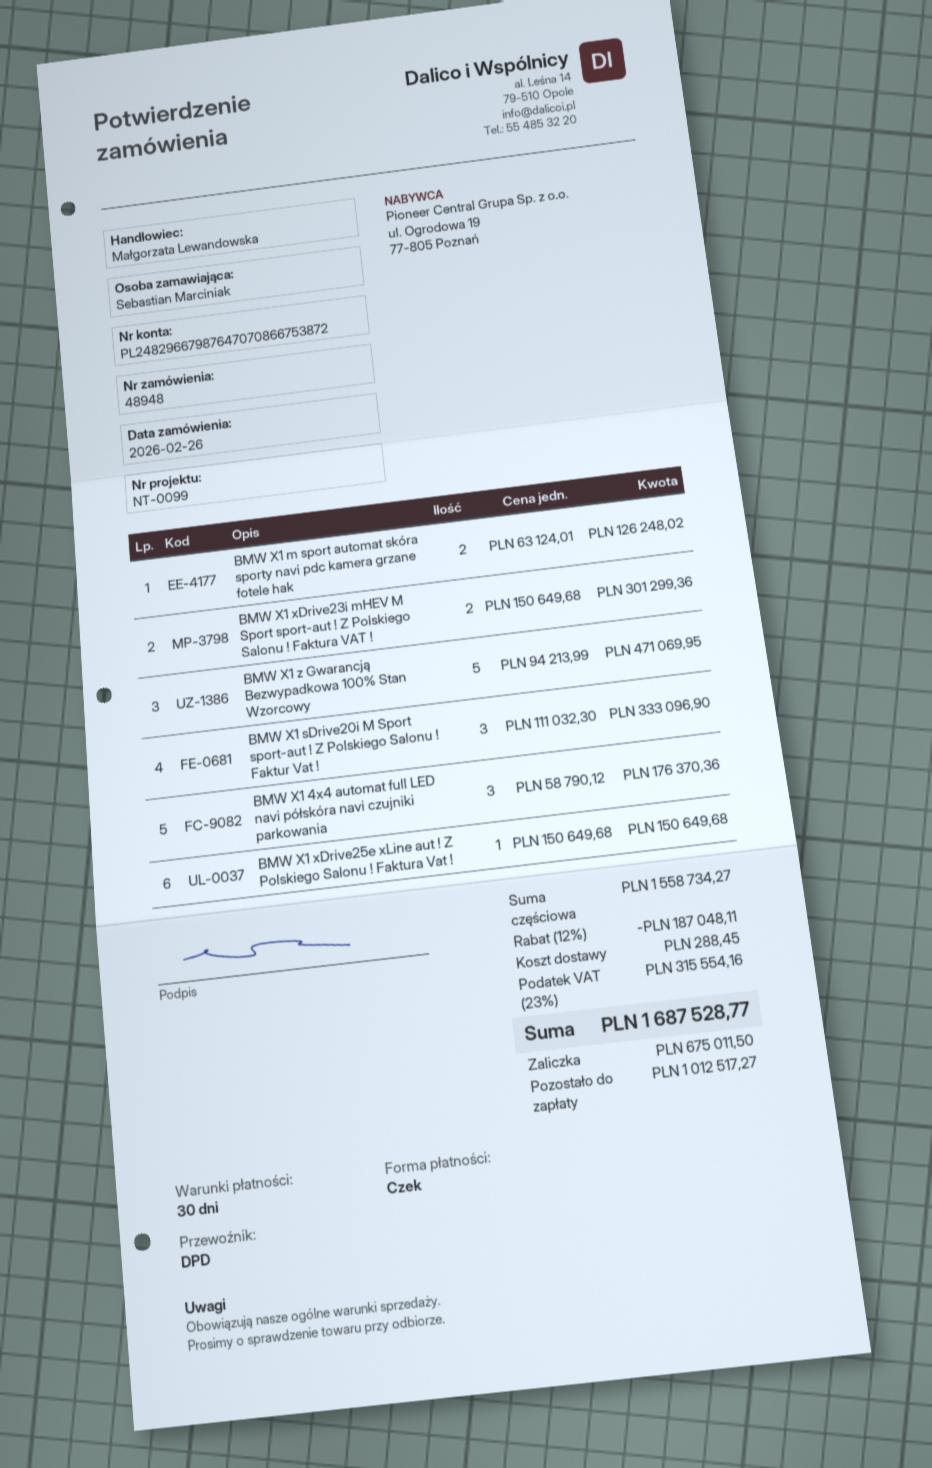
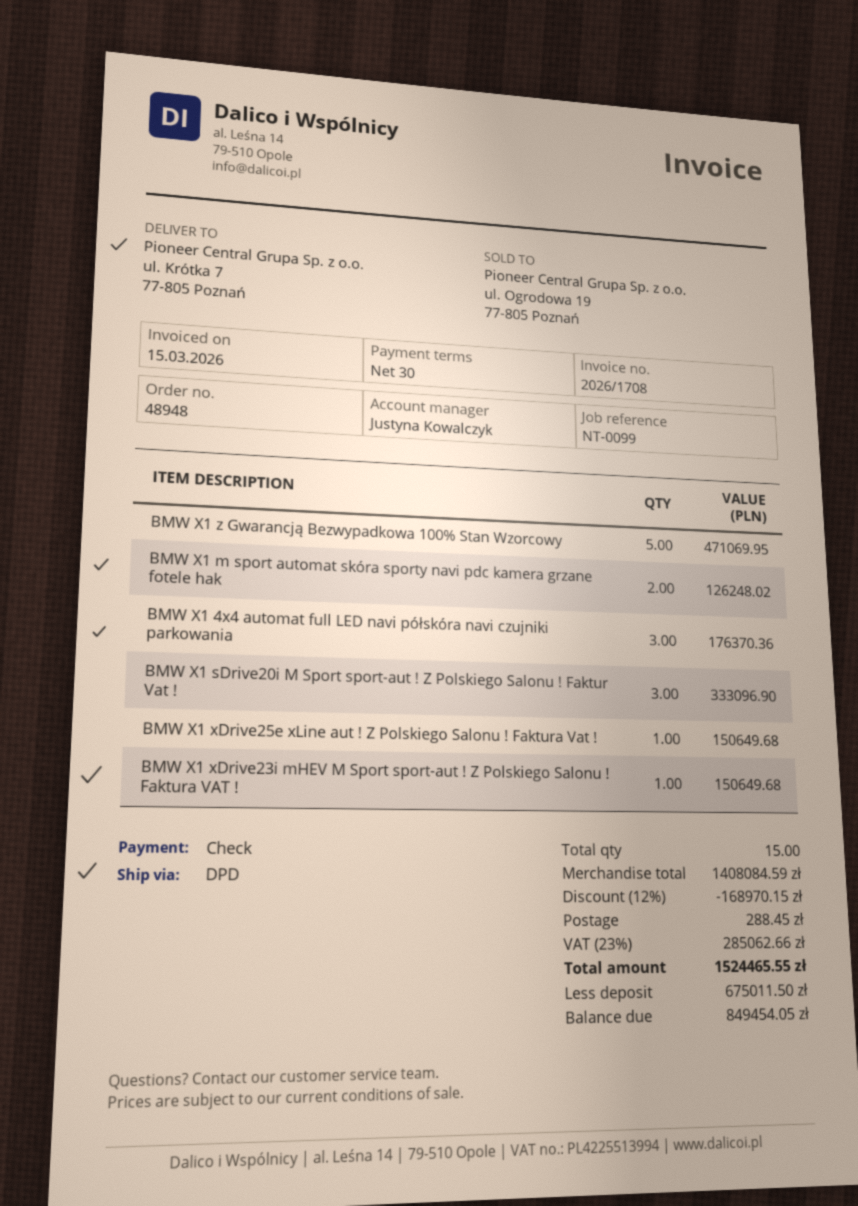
sales rep: Małgorzata Lewandowska -> Justyna Kowalczyk
BMW X1 xDrive23i mHEV M Sport sport-aut ! Z Polskiego Salonu ! Faktura VAT !: 2 for 301299.36 -> 1 for 150649.68
subtotal: 1558734.27 -> 1408084.59
discount: 12% = 187048.11 -> 12% = 168970.15
tax: 23% = 315554.16 -> 23% = 285062.66
total: 1687528.77 -> 1524465.55
balance: 1012517.27 -> 849454.05

